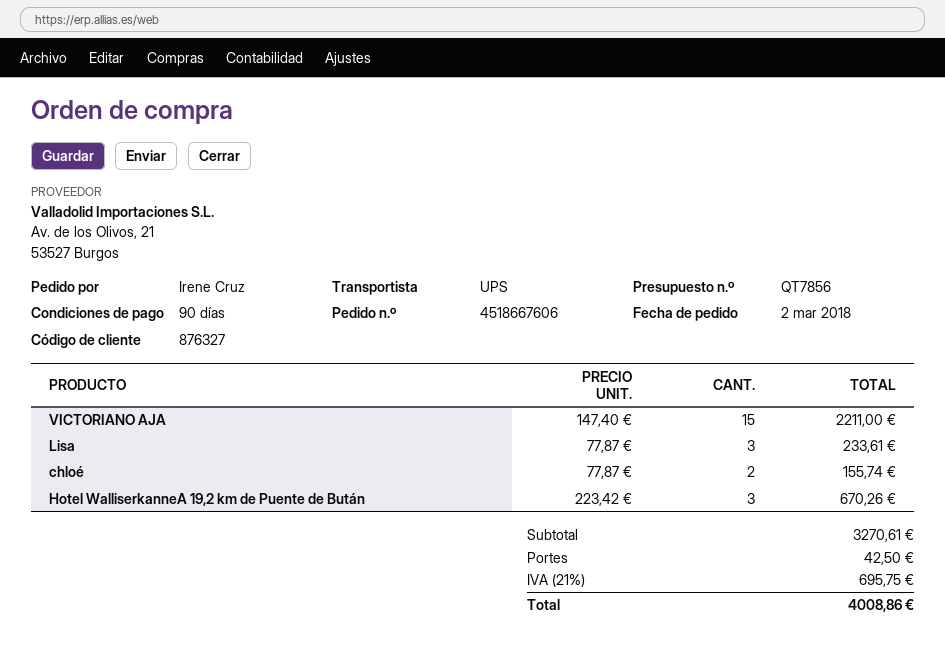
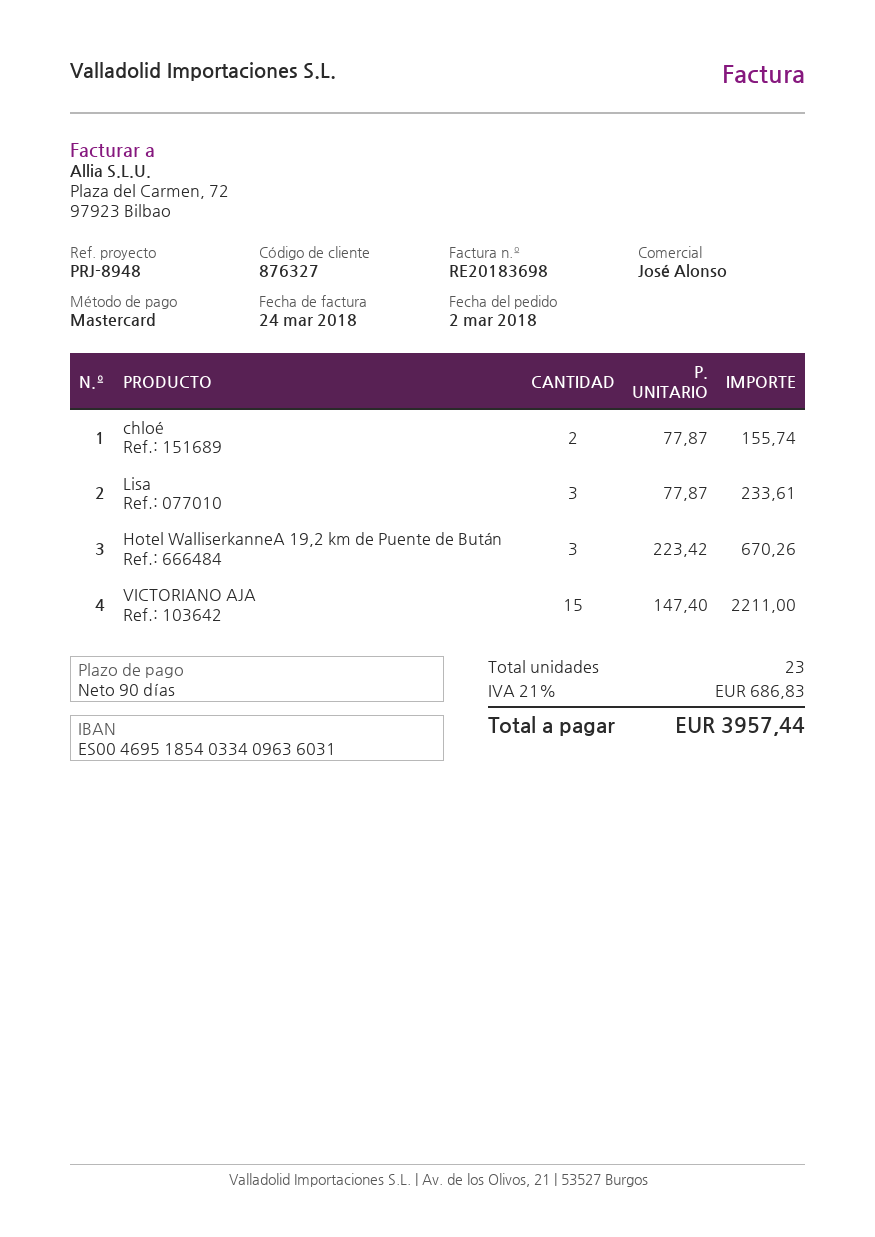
shipping: 42.50 -> none
tax: 21% = 695.75 -> 21% = 686.83
total: 4008.86 -> 3957.44

